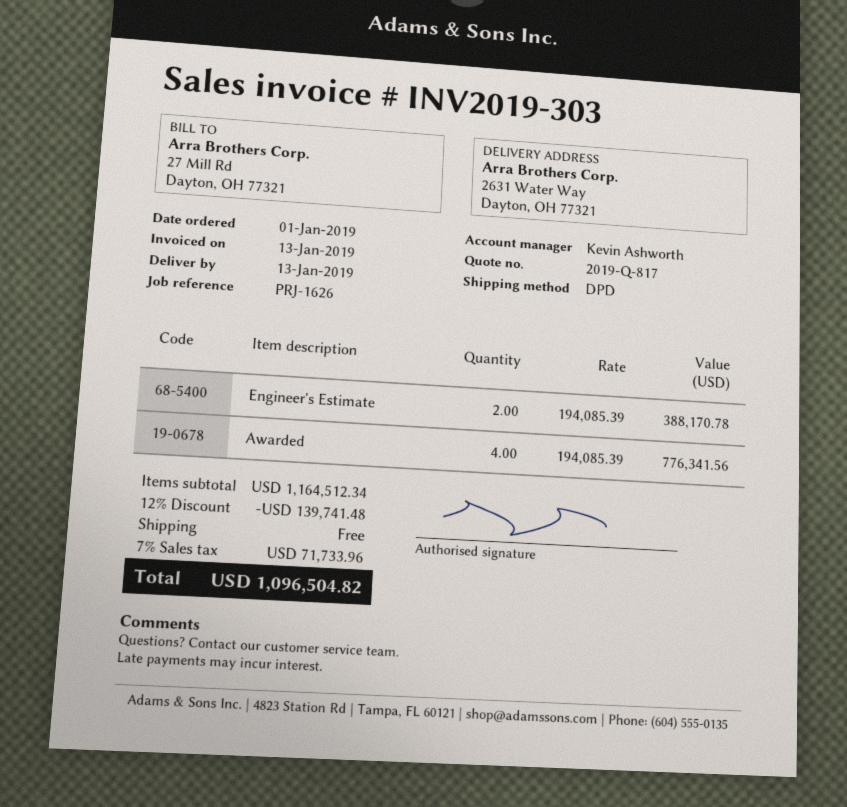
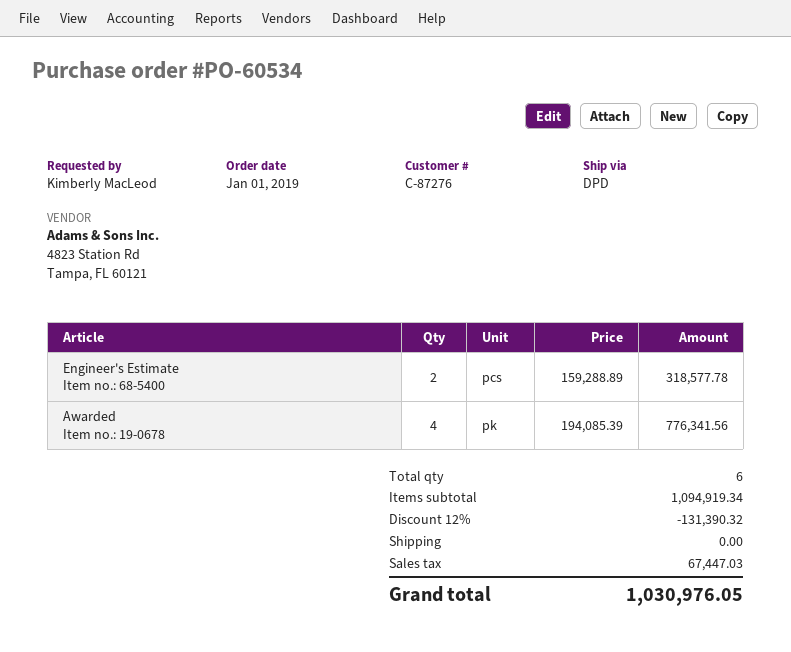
Engineer's Estimate: 2 x 194085.39 = 388170.78 -> 2 x 159288.89 = 318577.78
subtotal: 1164512.34 -> 1094919.34
discount: 12% = 139741.48 -> 12% = 131390.32
tax: 71733.96 -> 67447.03
total: 1096504.82 -> 1030976.05

